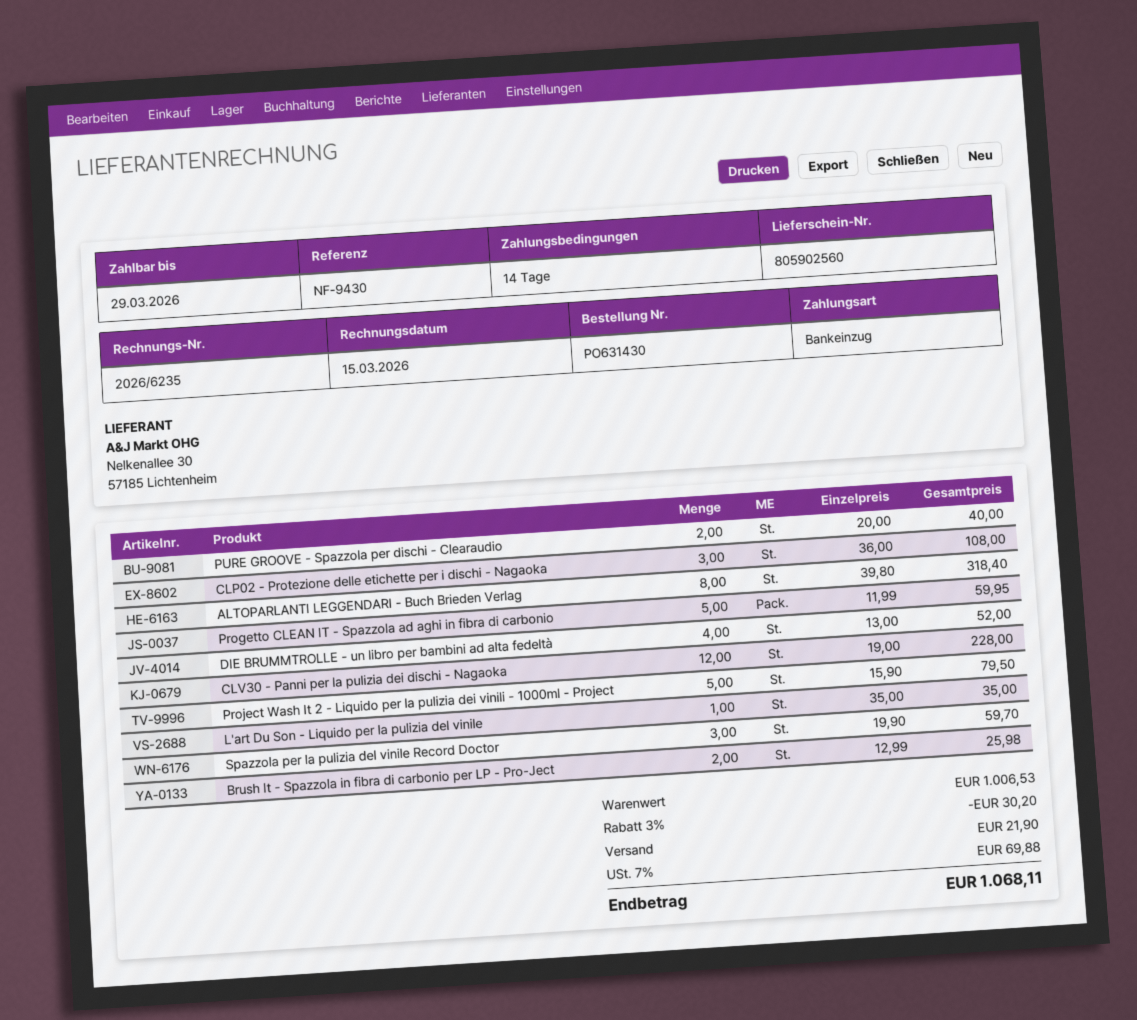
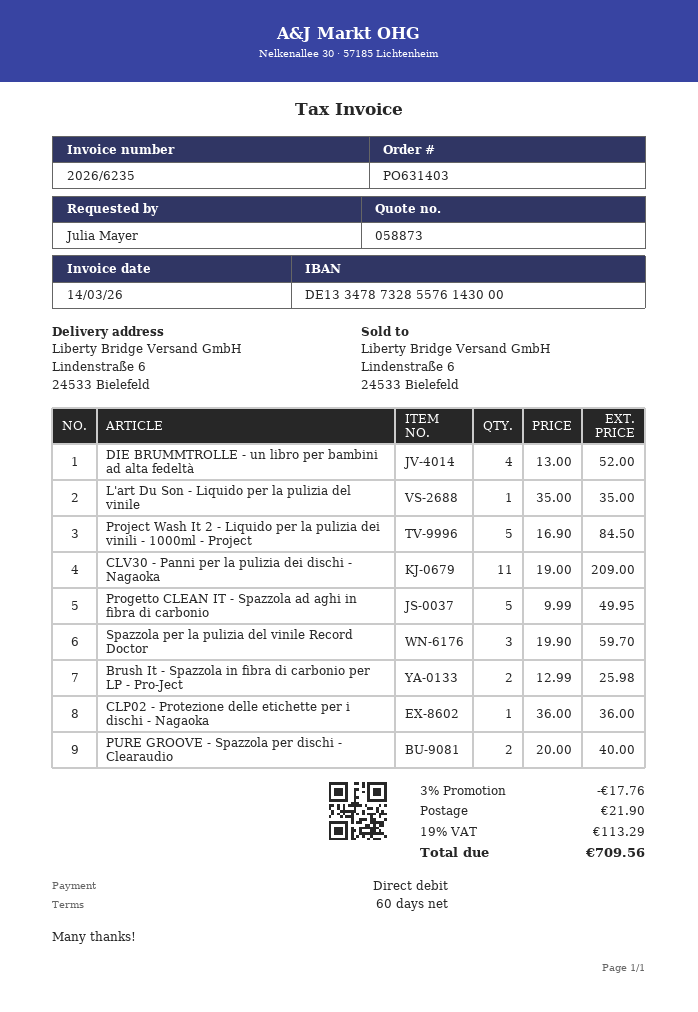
order number: PO631430 -> PO631403
invoice date: 2026-03-15 -> 2026-03-14
payment terms: 14 days -> 60 days
CLP02 - Protezione delle etichette per i dischi - Nagaoka: 3 x 36.00 = 108.00 -> 1 x 36.00 = 36.00
ALTOPARLANTI LEGGENDARI - Buch Brieden Verlag: 8 x 39.80 = 318.40 -> none
Progetto CLEAN IT - Spazzola ad aghi in fibra di carbonio: 5 x 11.99 = 59.95 -> 5 x 9.99 = 49.95
CLV30 - Panni per la pulizia dei dischi - Nagaoka: 12 x 19.00 = 228.00 -> 11 x 19.00 = 209.00
Project Wash It 2 - Liquido per la pulizia dei vinili - 1000ml - Project: 5 x 15.90 = 79.50 -> 5 x 16.90 = 84.50
discount: 3% = 30.20 -> 3% = 17.76
tax: 7% = 69.88 -> 19% = 113.29
total: 1068.11 -> 709.56

